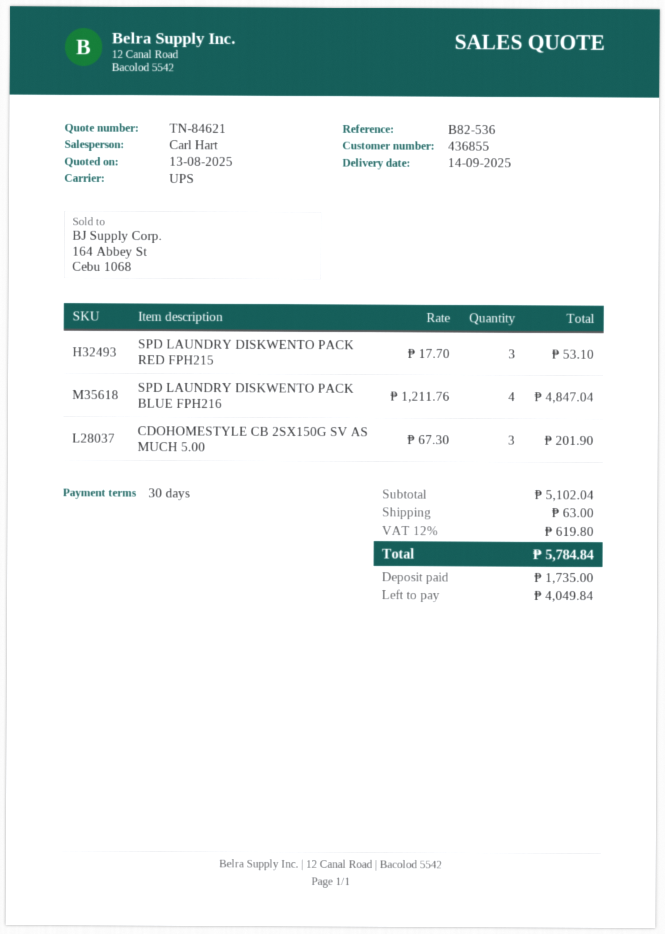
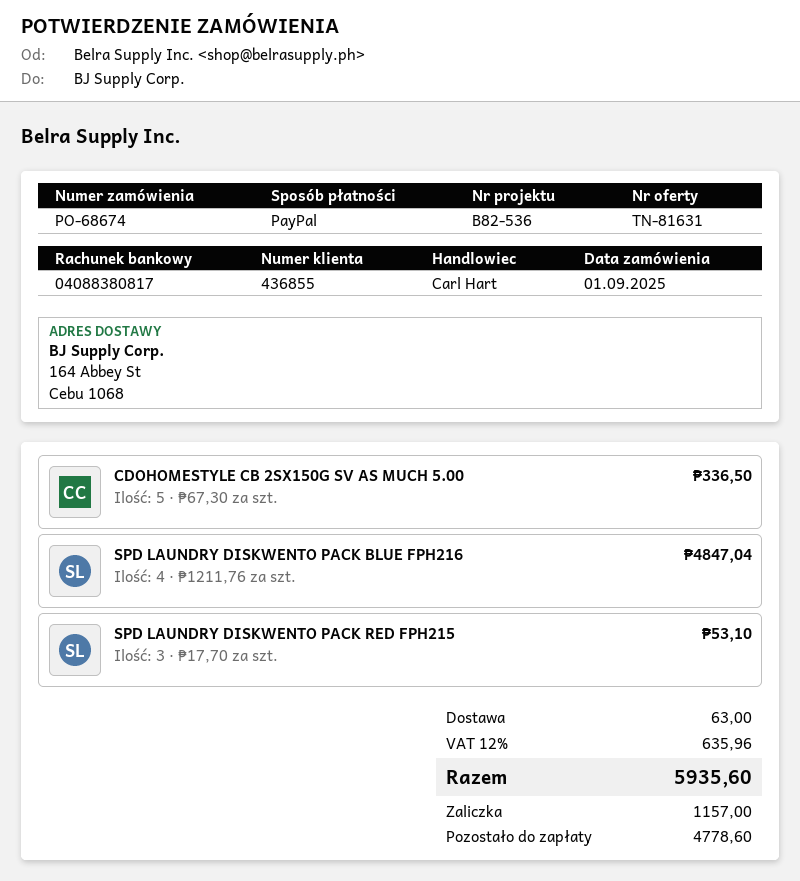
quote number: TN-84621 -> TN-81631
CDOHOMESTYLE CB 2SX150G SV AS MUCH 5.00: 3 x 67.30 = 201.90 -> 5 x 67.30 = 336.50
tax: 12% = 619.80 -> 12% = 635.96
total: 5784.84 -> 5935.60
deposit: 1735.00 -> 1157.00
balance: 4049.84 -> 4778.60

